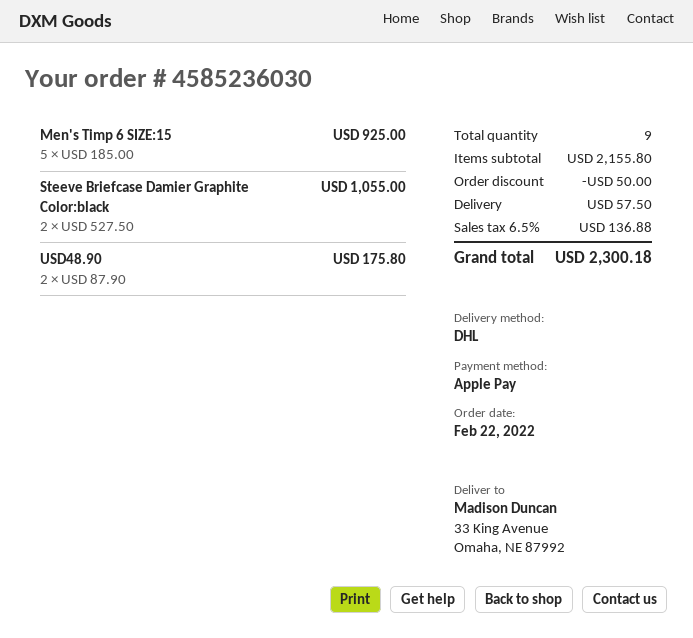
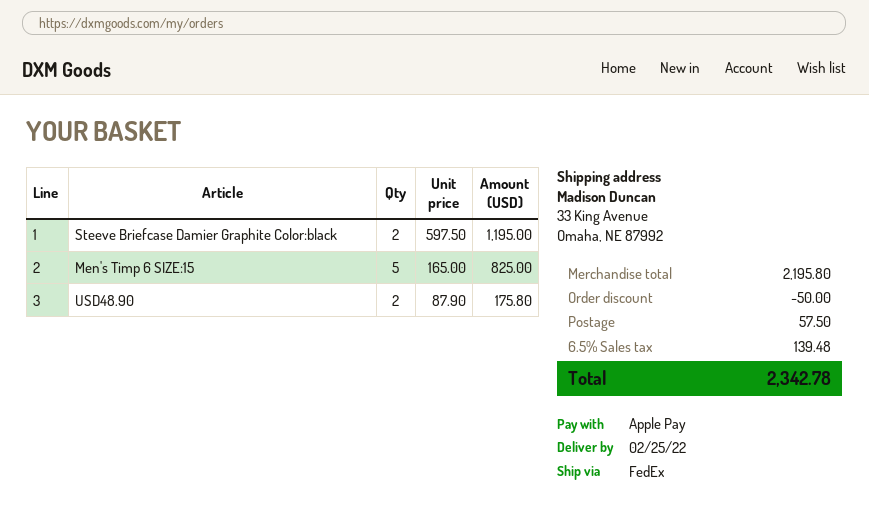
shipping method: DHL -> FedEx
Men's Timp 6 SIZE:15: 5 x 185.00 = 925.00 -> 5 x 165.00 = 825.00
Steeve Briefcase Damier Graphite Color:black: 2 x 527.50 = 1055.00 -> 2 x 597.50 = 1195.00
subtotal: 2155.80 -> 2195.80
tax: 6.5% = 136.88 -> 6.5% = 139.48
total: 2300.18 -> 2342.78

